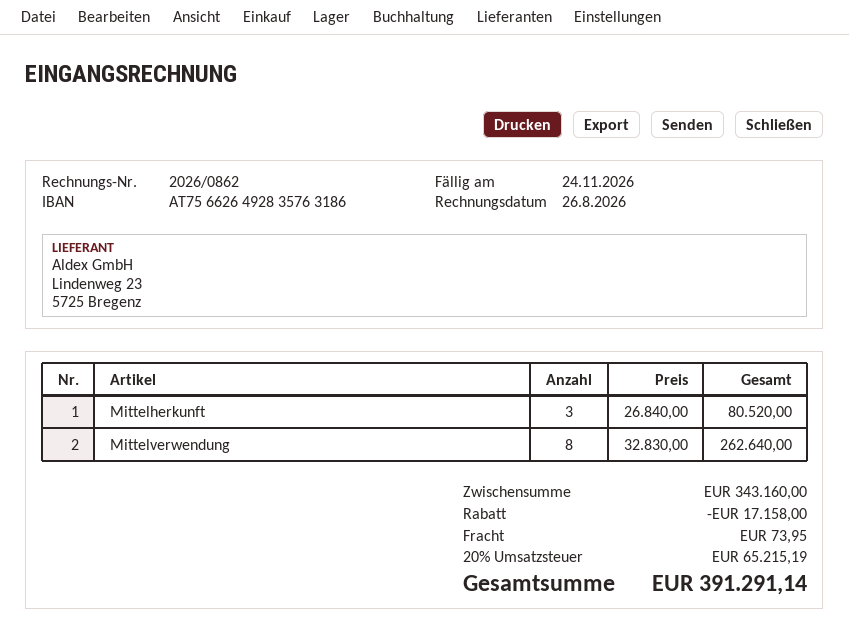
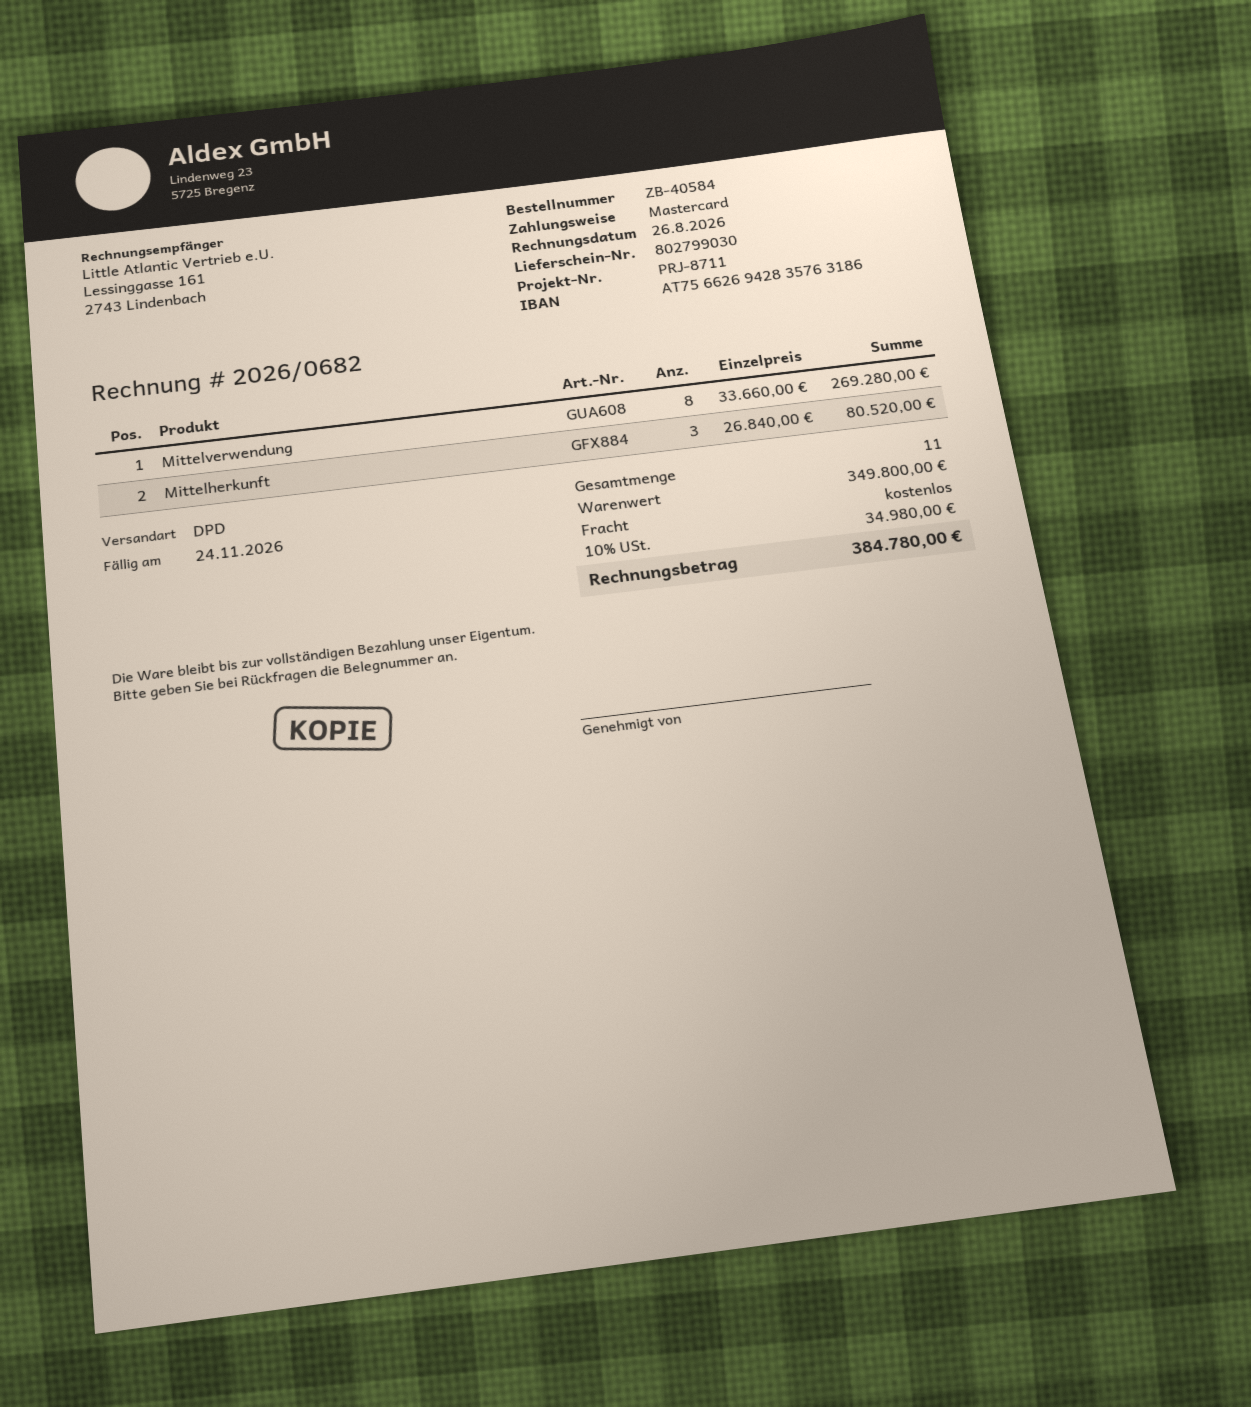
invoice number: 2026/0862 -> 2026/0682
bank account: AT756626492835763186 -> AT756626942835763186
Mittelverwendung: 8 x 32830.00 = 262640.00 -> 8 x 33660.00 = 269280.00
subtotal: 343160.00 -> 349800.00
discount: 17158.00 -> none
shipping: 73.95 -> 0.00
tax: 20% = 65215.19 -> 10% = 34980.00
total: 391291.14 -> 384780.00

